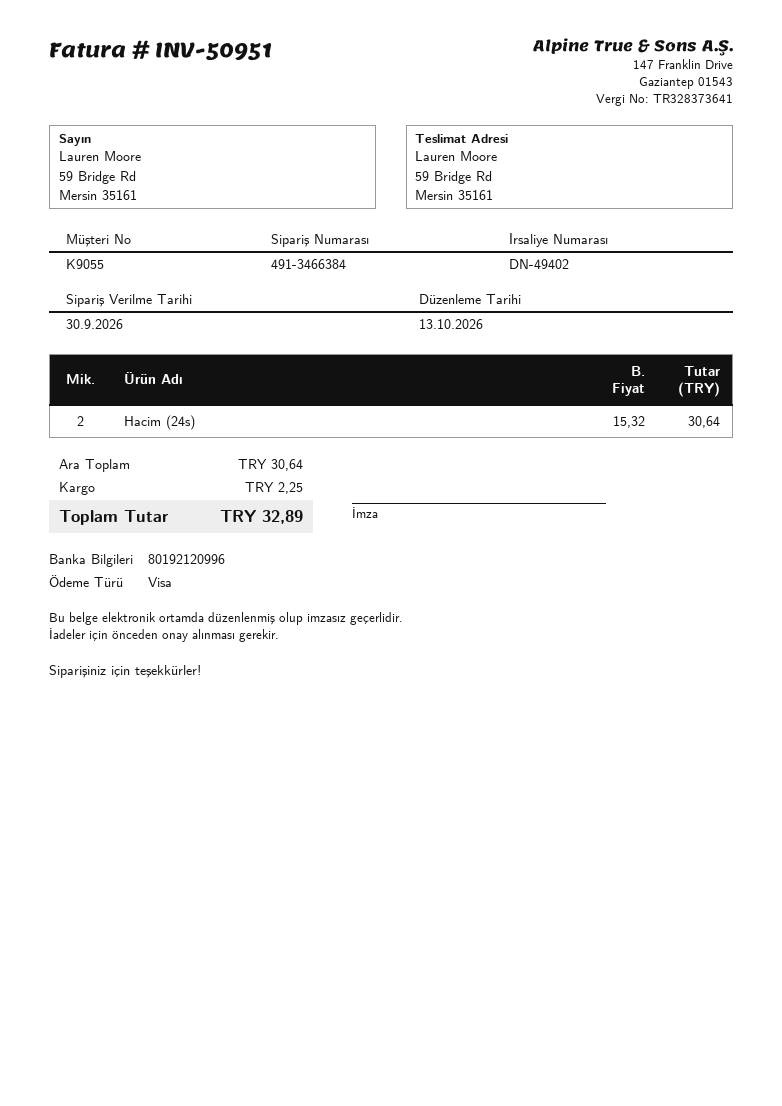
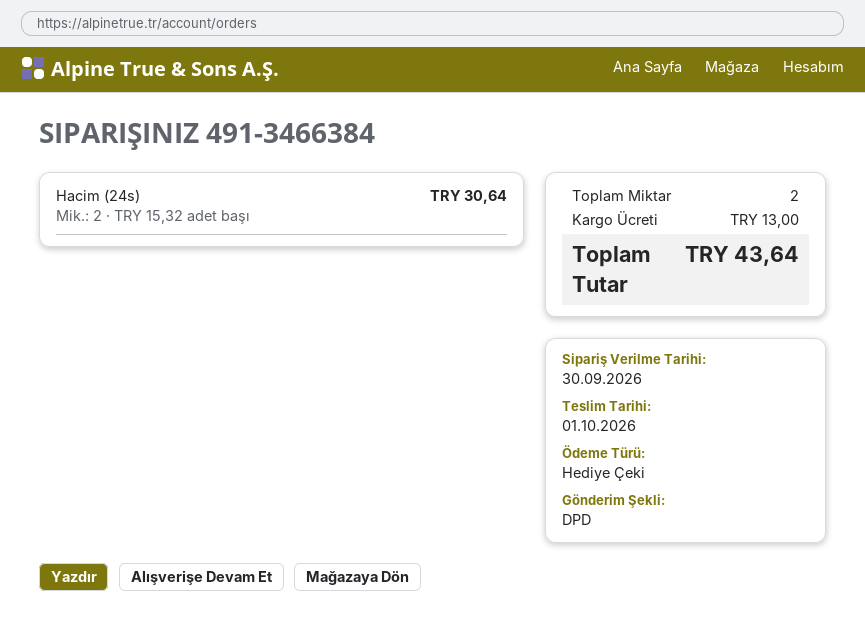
payment method: Visa -> gift card
shipping: 2.25 -> 13.00
total: 32.89 -> 43.64

